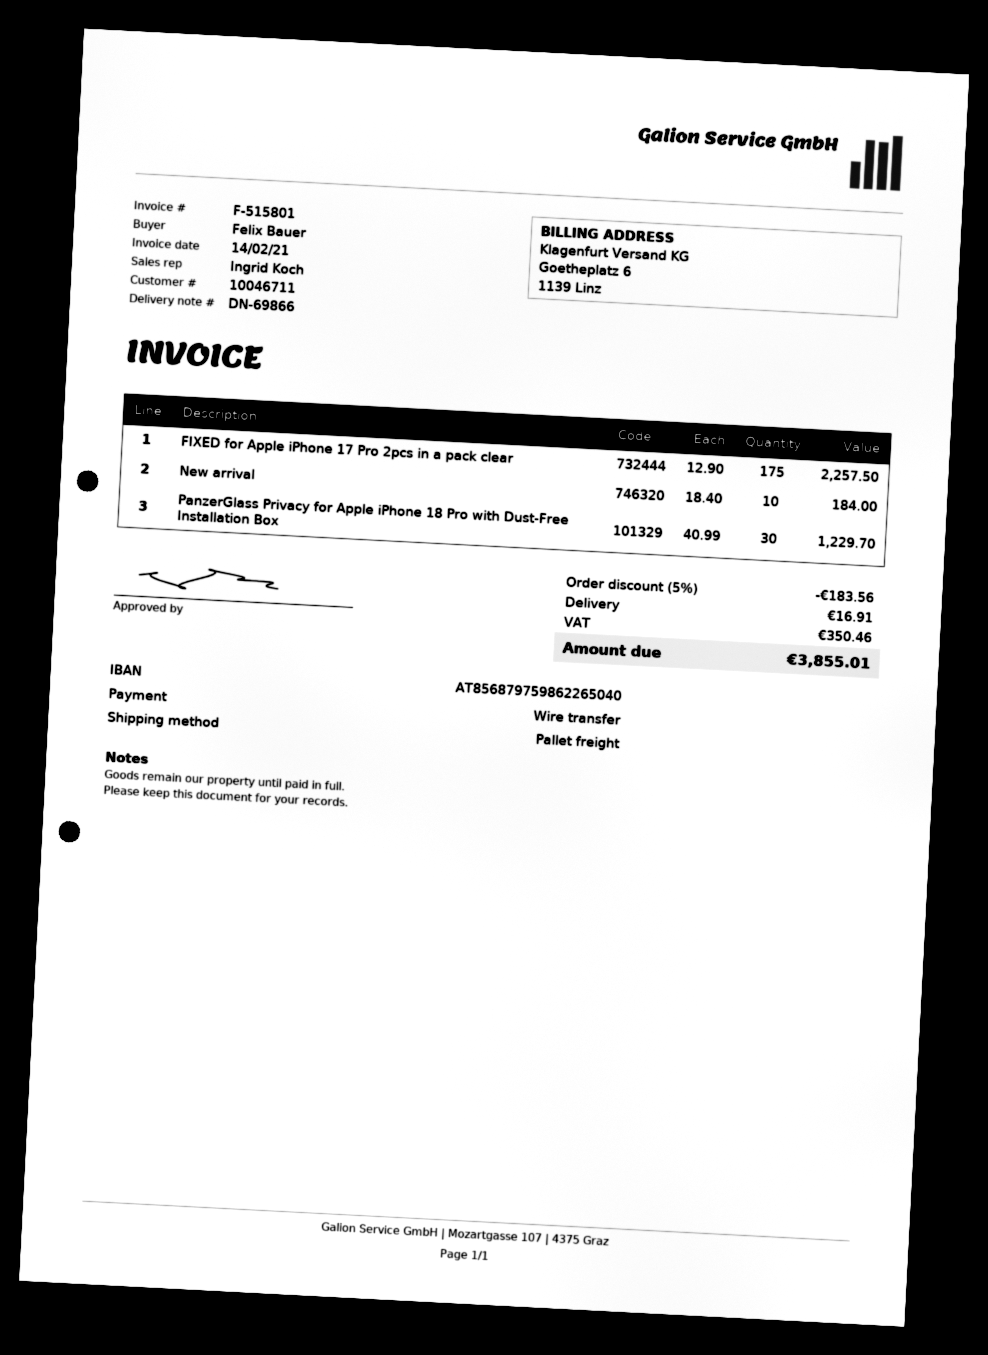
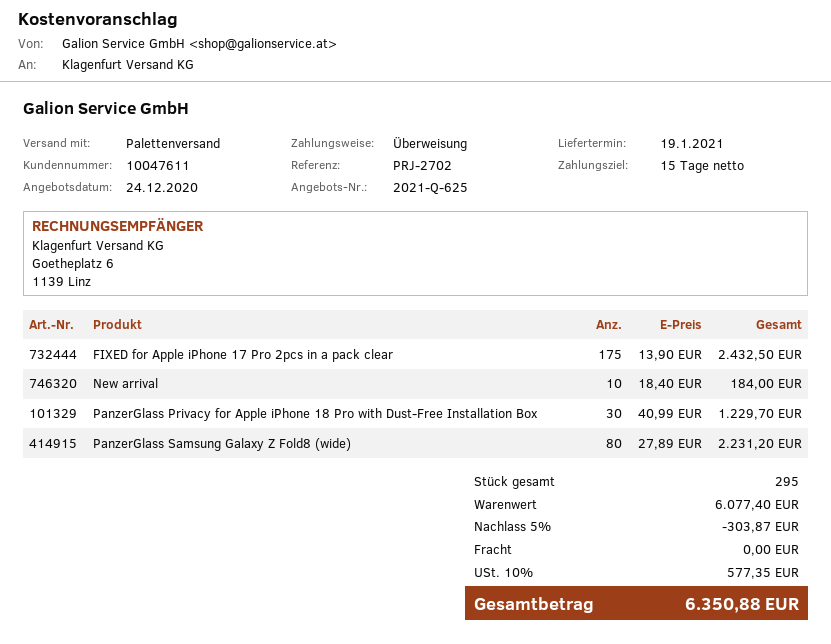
customer number: 10046711 -> 10047611
FIXED for Apple iPhone 17 Pro 2pcs in a pack clear: 175 x 12.90 = 2257.50 -> 175 x 13.90 = 2432.50
PanzerGlass Samsung Galaxy Z Fold8 (wide): none -> 80 x 27.89 = 2231.20
discount: 5% = 183.56 -> 5% = 303.87
shipping: 16.91 -> 0.00
tax: 350.46 -> 577.35
total: 3855.01 -> 6350.88

